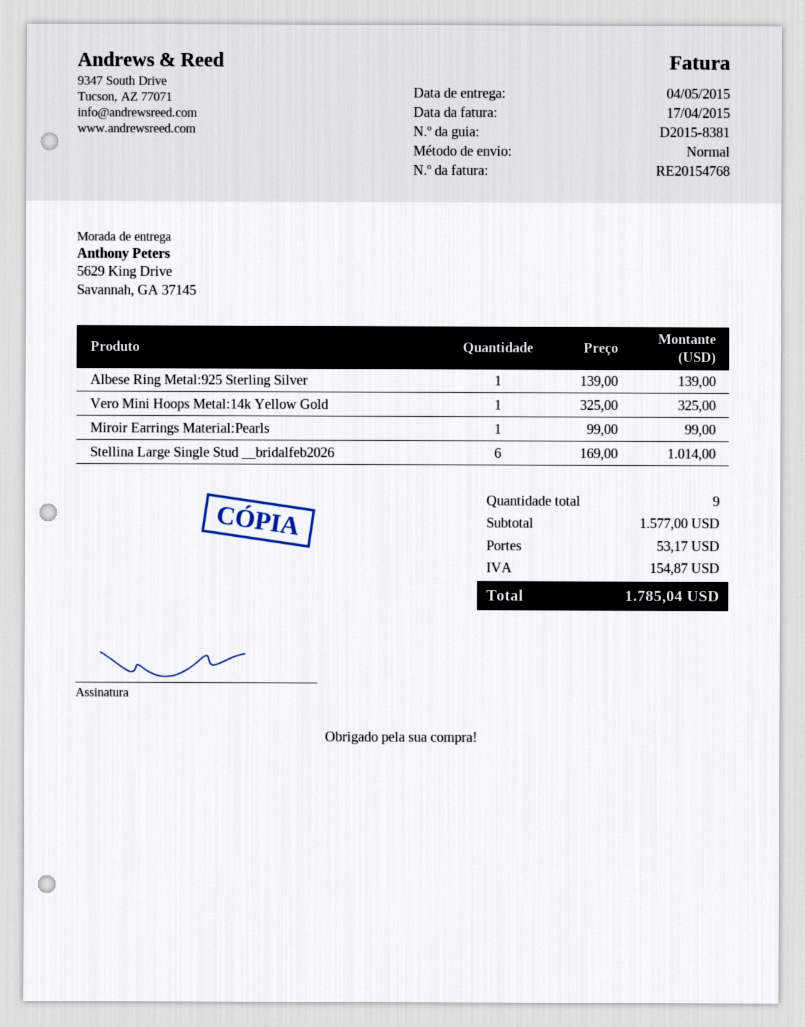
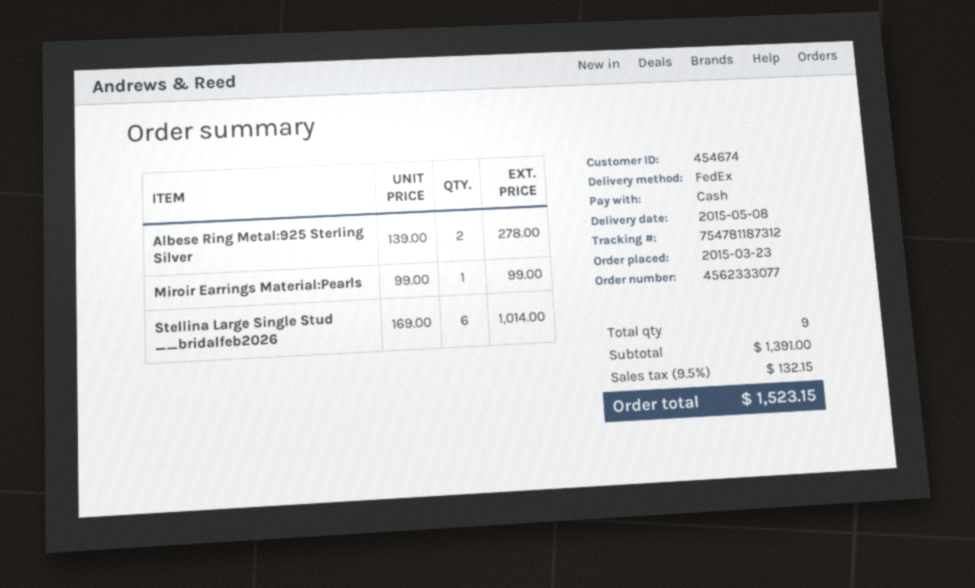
delivery date: 2015-05-04 -> 2015-05-08
shipping method: standard -> FedEx
Albese Ring Metal:925 Sterling Silver: 1 x 139.00 = 139.00 -> 2 x 139.00 = 278.00
Vero Mini Hoops Metal:14k Yellow Gold: 1 x 325.00 = 325.00 -> none
subtotal: 1577.00 -> 1391.00
shipping: 53.17 -> none
tax: 154.87 -> 132.15
total: 1785.04 -> 1523.15

